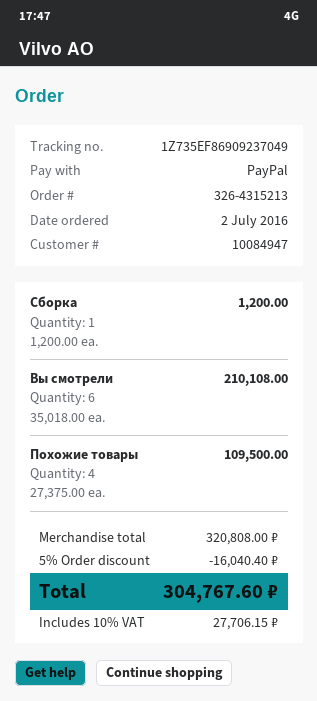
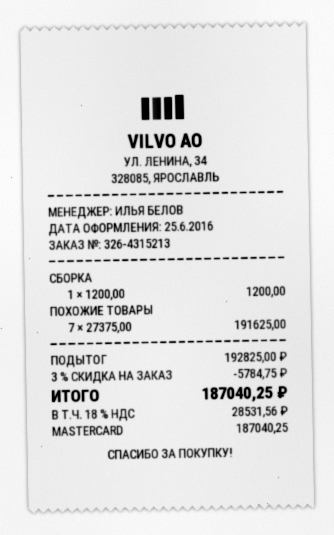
order date: 2016-07-02 -> 2016-06-25
payment method: PayPal -> Mastercard
Вы смотрели: 6 x 35018.00 = 210108.00 -> none
Похожие товары: 4 x 27375.00 = 109500.00 -> 7 x 27375.00 = 191625.00
subtotal: 320808.00 -> 192825.00
discount: 5% = 16040.40 -> 3% = 5784.75
tax: 10% = 27706.15 -> 18% = 28531.56
total: 304767.60 -> 187040.25

